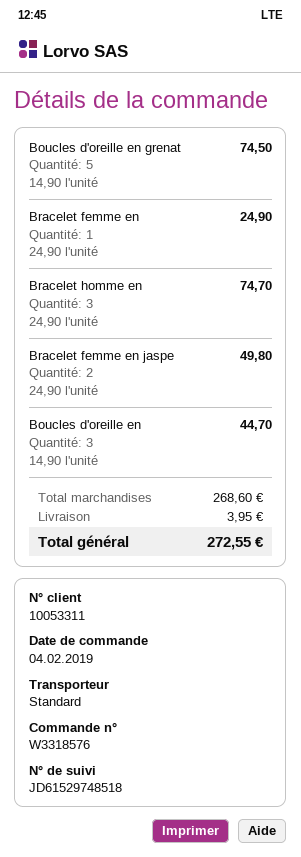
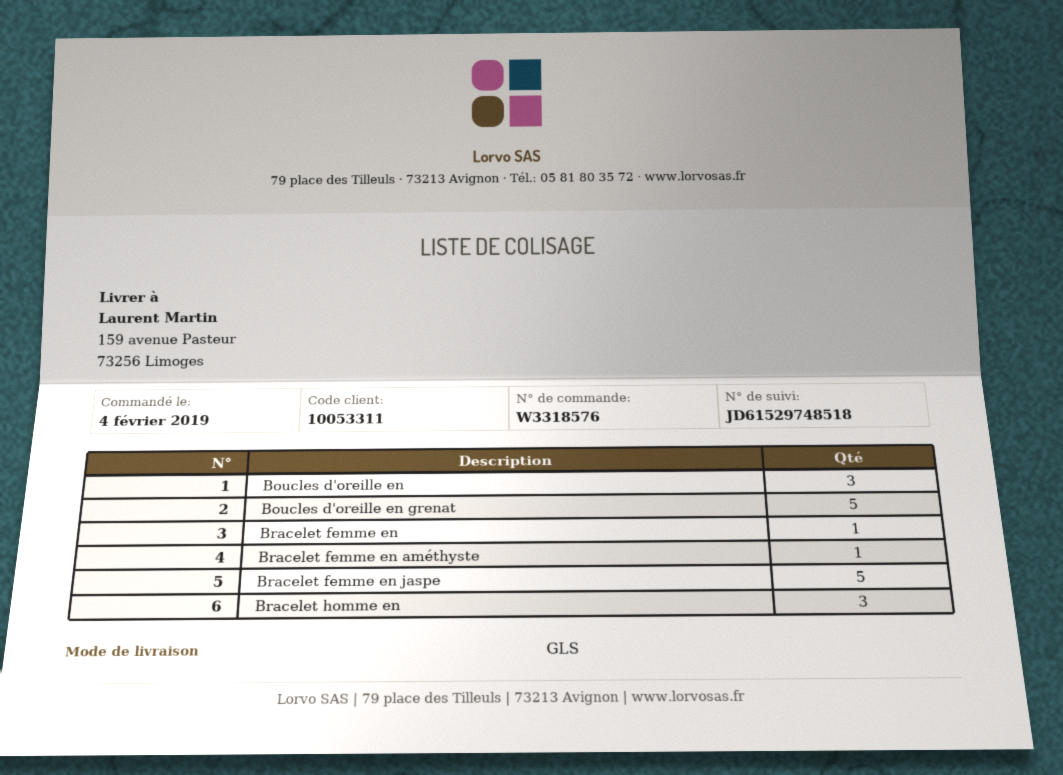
shipping method: standard -> GLS
Bracelet femme en jaspe: 2 -> 5
Bracelet femme en améthyste: none -> 1

